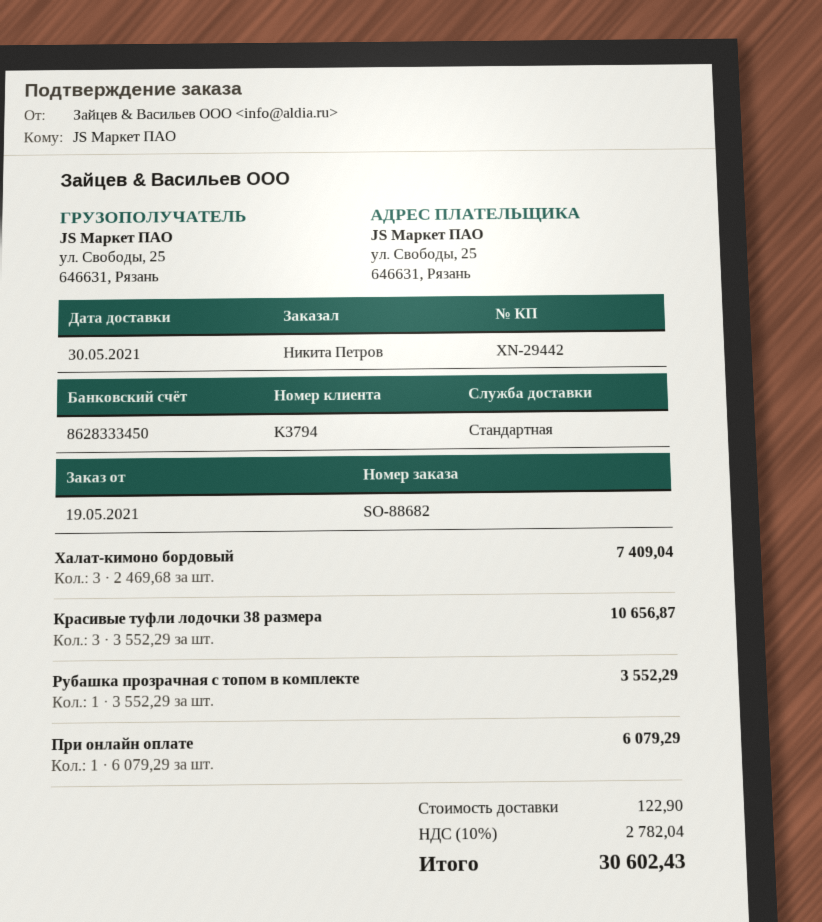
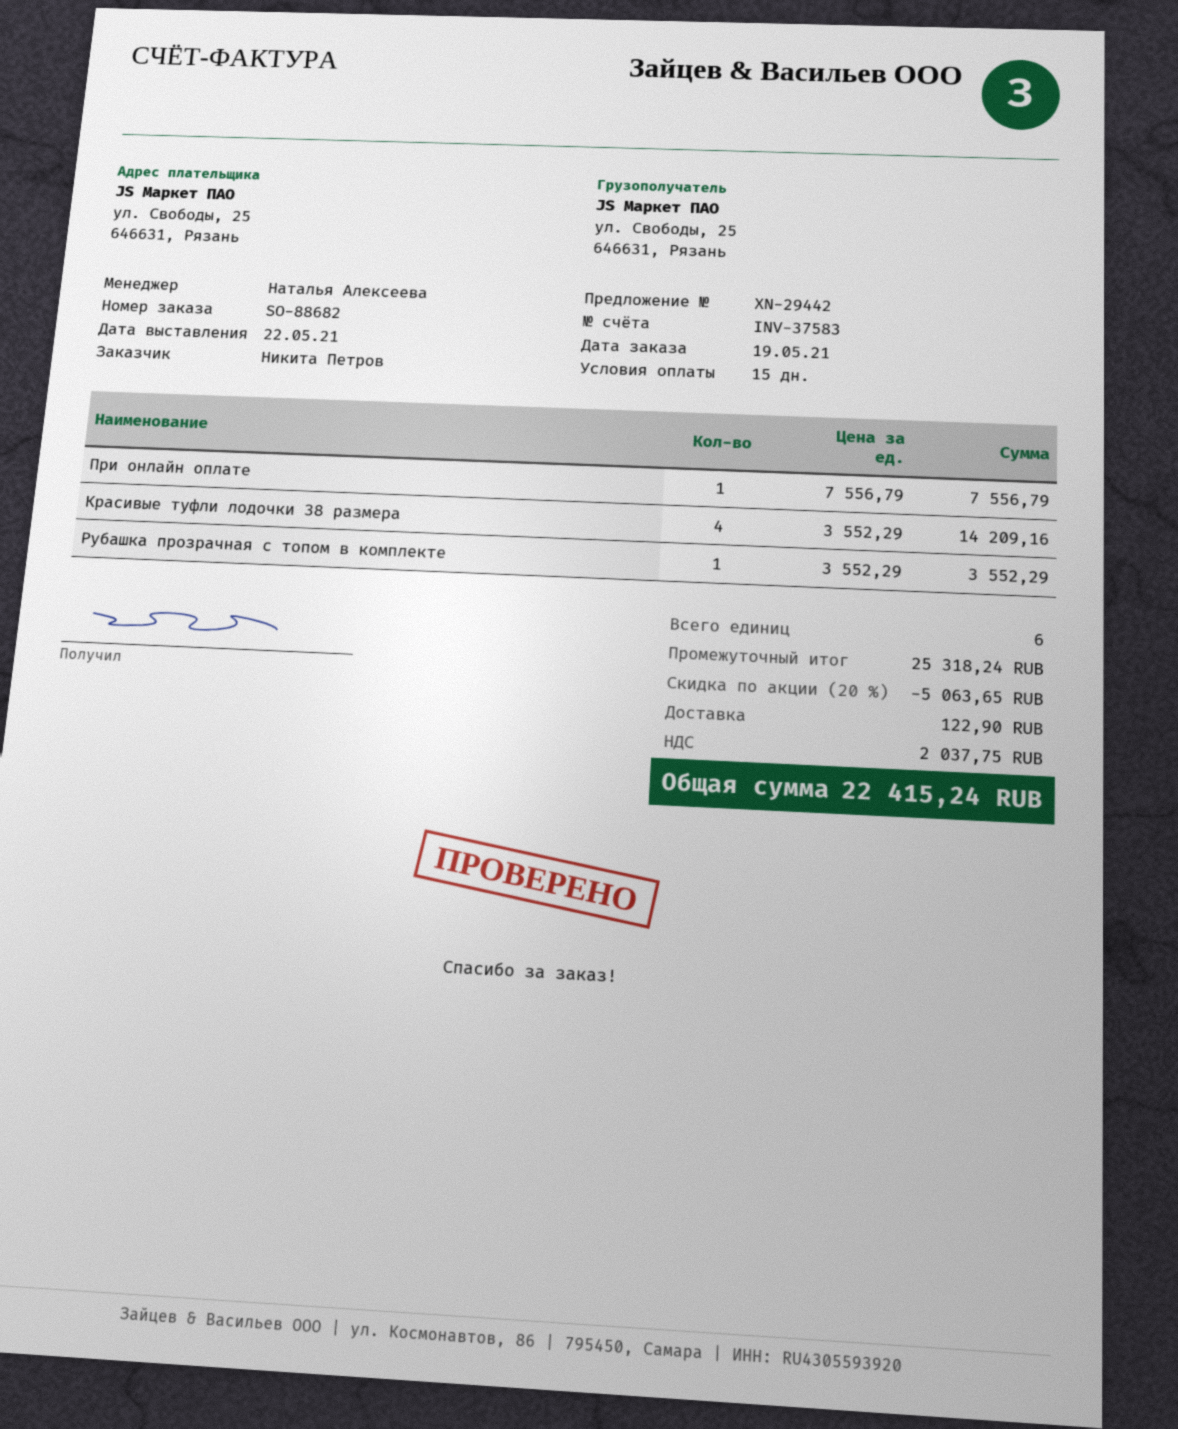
Халат-кимоно бордовый: 3 x 2469.68 = 7409.04 -> none
Красивые туфли лодочки 38 размера: 3 x 3552.29 = 10656.87 -> 4 x 3552.29 = 14209.16
При онлайн оплате: 1 x 6079.29 = 6079.29 -> 1 x 7556.79 = 7556.79
discount: none -> 20% = 5063.65
tax: 2782.04 -> 2037.75
total: 30602.43 -> 22415.24

